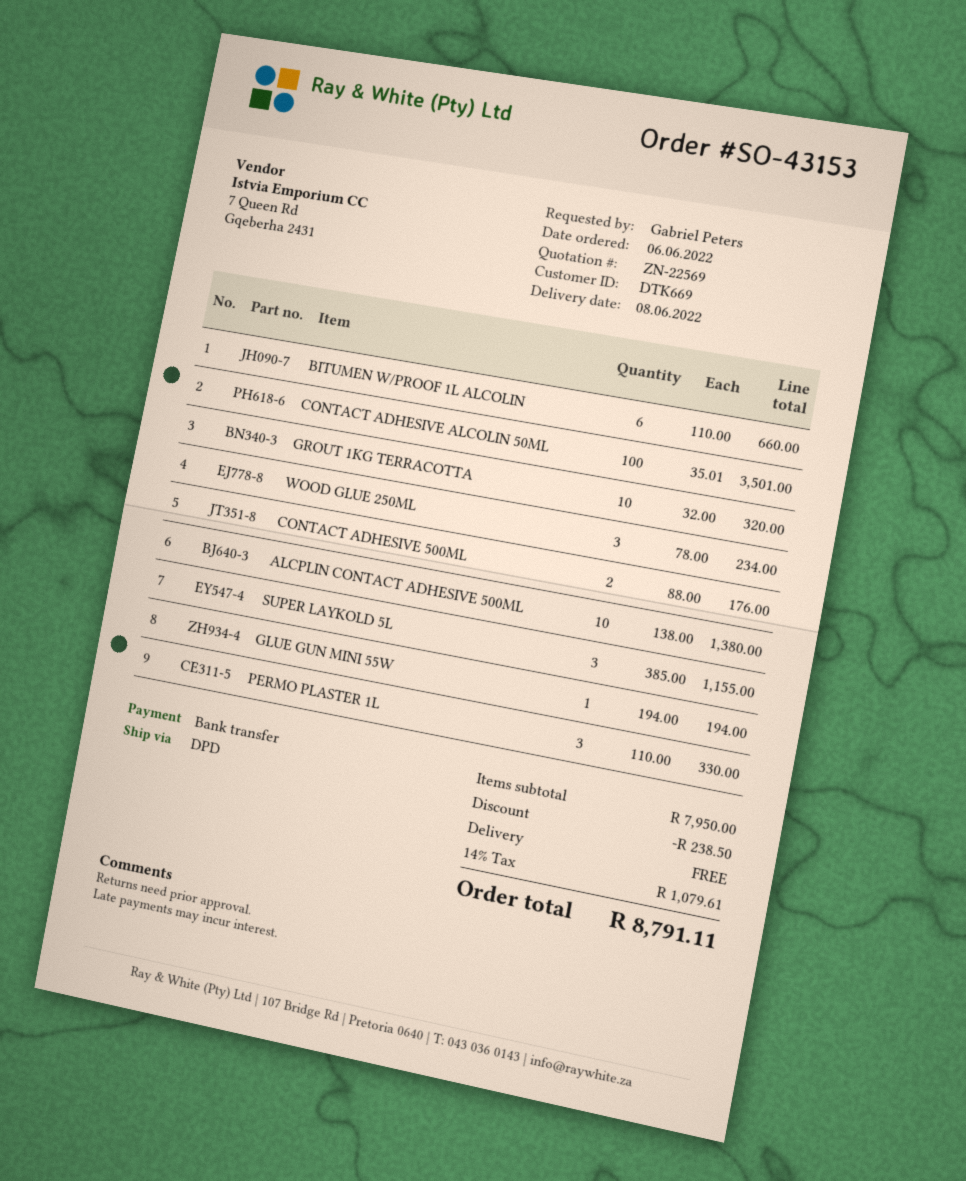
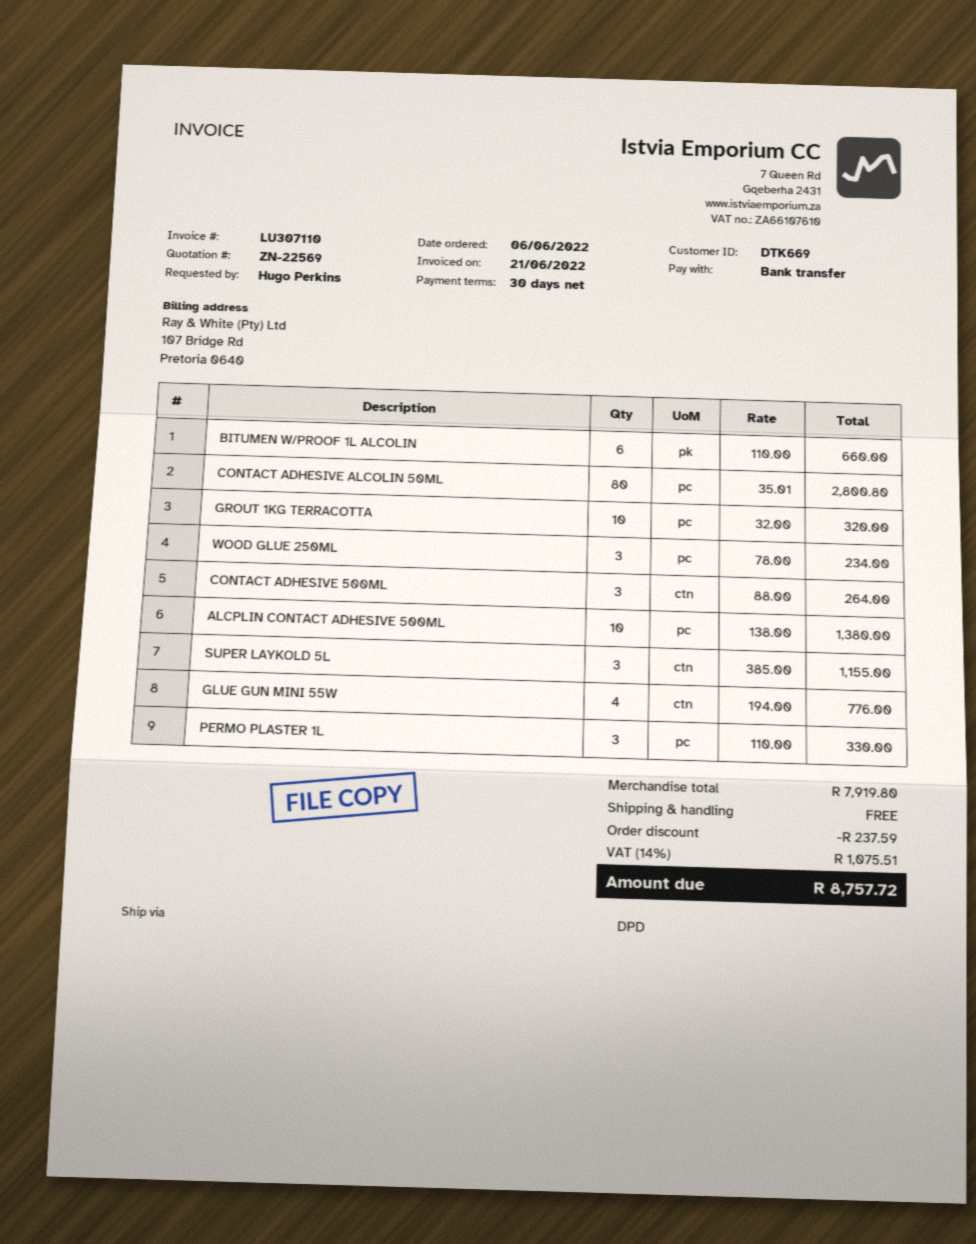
ordered by: Gabriel Peters -> Hugo Perkins
CONTACT ADHESIVE ALCOLIN 50ML: 100 x 35.01 = 3501.00 -> 80 x 35.01 = 2800.80
CONTACT ADHESIVE 500ML: 2 x 88.00 = 176.00 -> 3 x 88.00 = 264.00
GLUE GUN MINI 55W: 1 x 194.00 = 194.00 -> 4 x 194.00 = 776.00
subtotal: 7950.00 -> 7919.80
discount: 238.50 -> 237.59
tax: 14% = 1079.61 -> 14% = 1075.51
total: 8791.11 -> 8757.72

